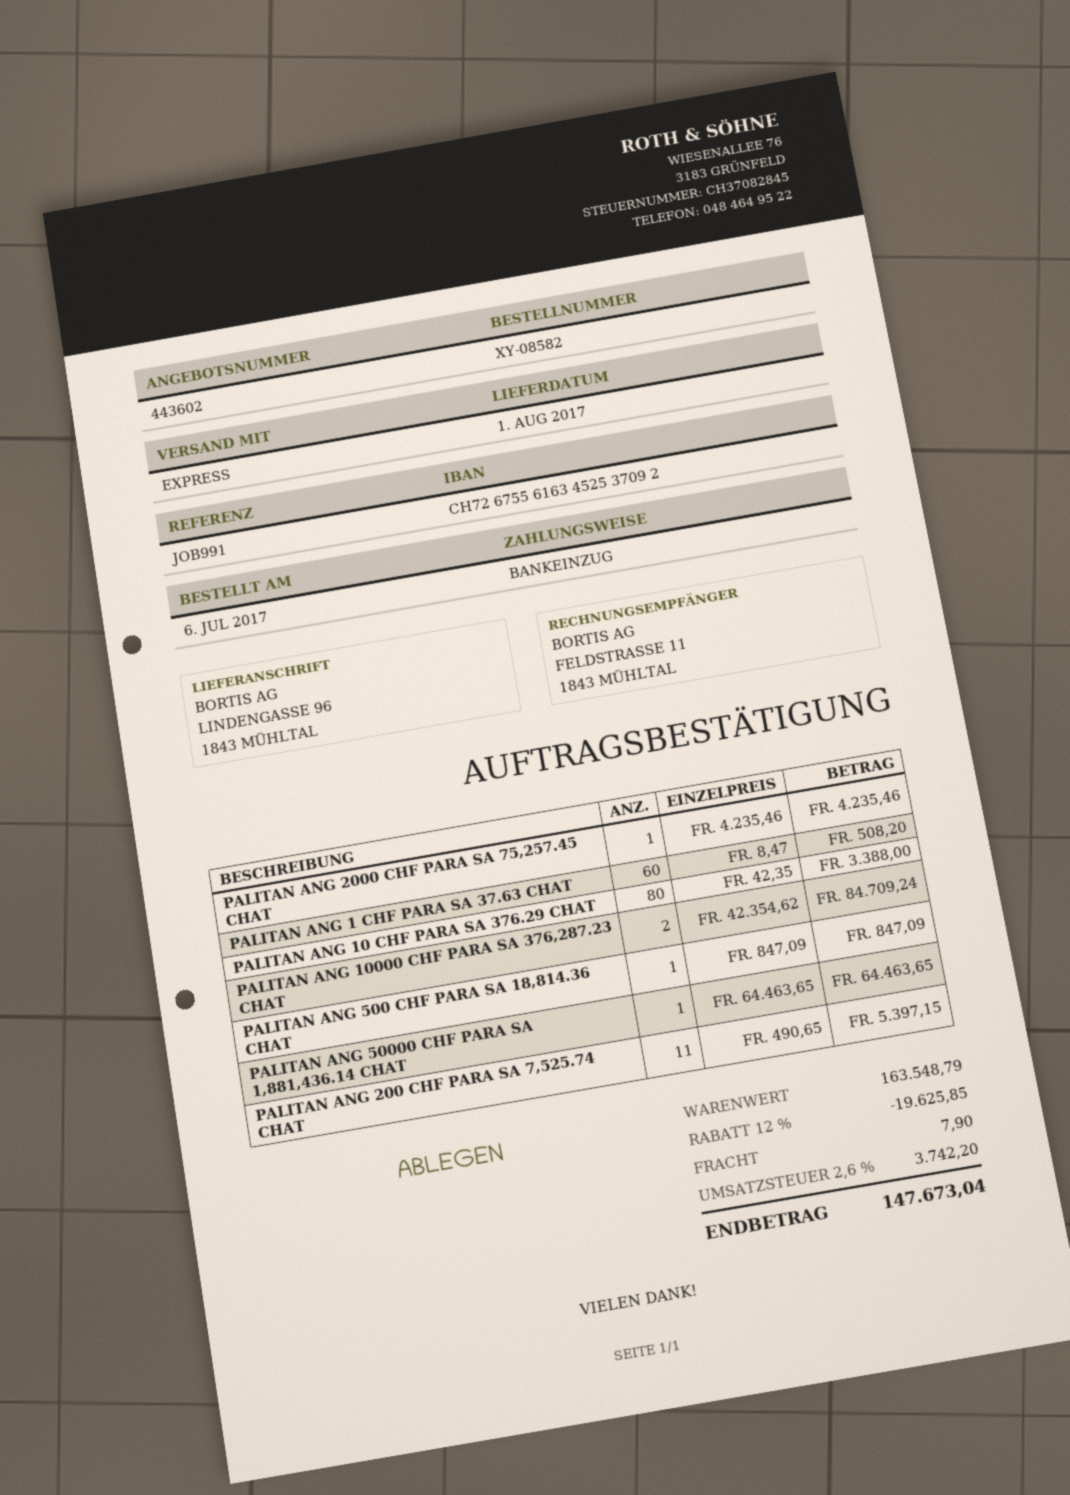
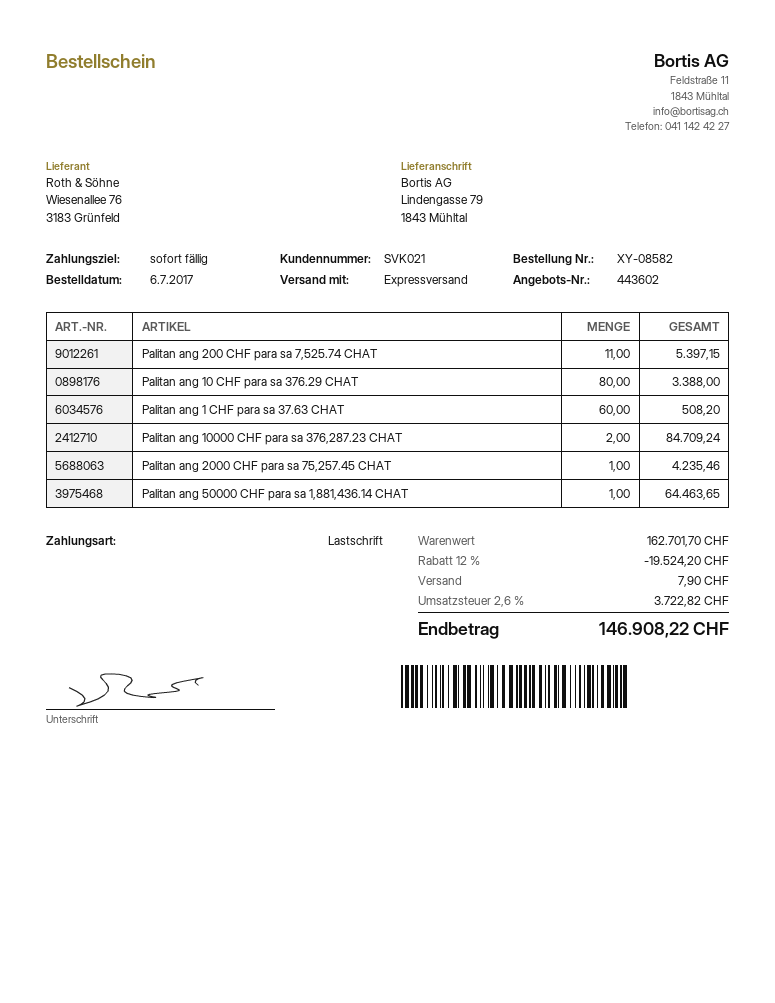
ship to: LINDENGASSE 96, 1843 MÜHLTAL -> Lindengasse 79, 1843 Mühltal
PALITAN ANG 500 CHF PARA SA 18,814.36 CHAT: 1 for 847.09 -> none
subtotal: 163548.79 -> 162701.70
discount: 12% = 19625.85 -> 12% = 19524.20
tax: 2.6% = 3742.20 -> 2.6% = 3722.82
total: 147673.04 -> 146908.22

